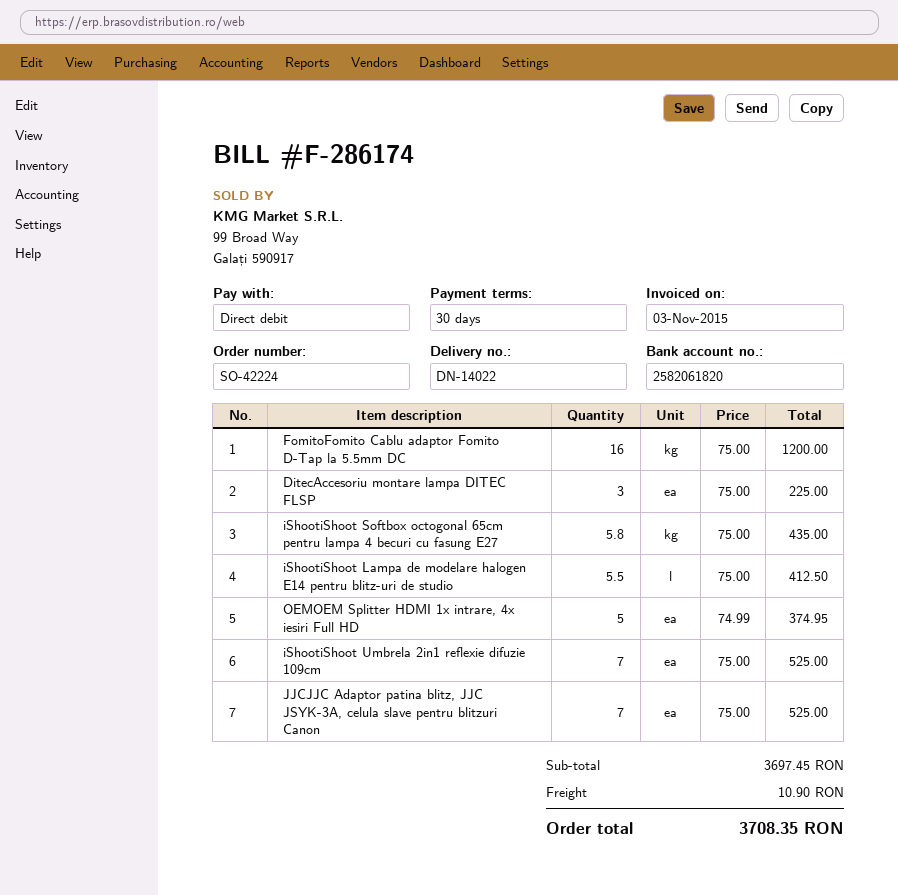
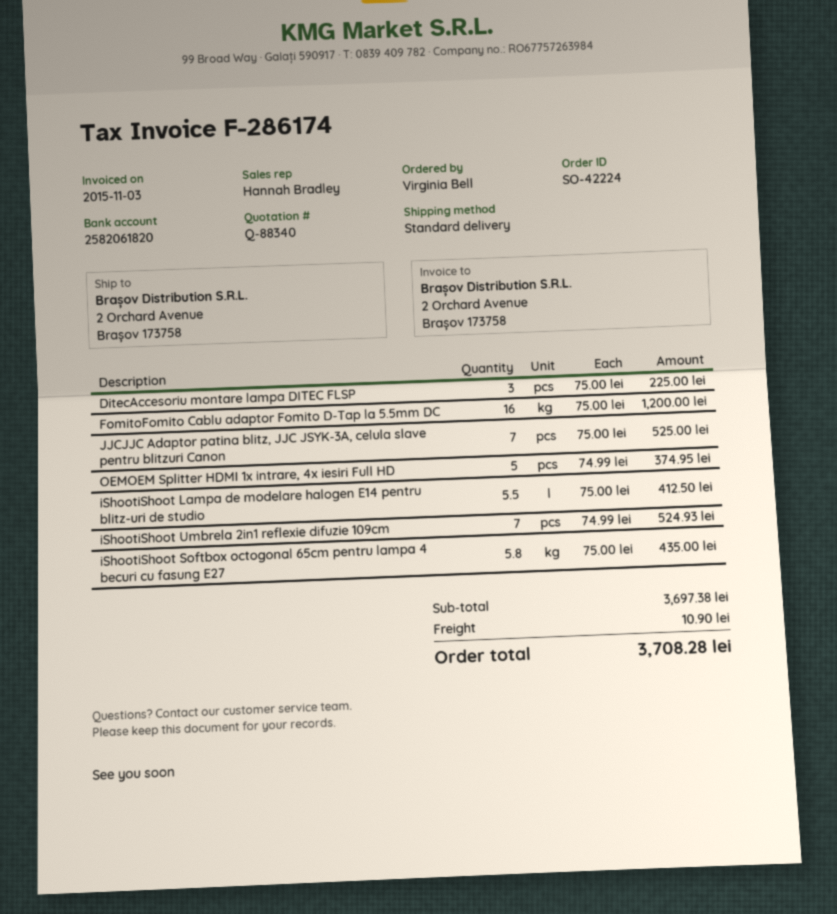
iShootiShoot Umbrela 2in1 reflexie difuzie 109cm: 7 x 75.00 = 525.00 -> 7 x 74.99 = 524.93
subtotal: 3697.45 -> 3697.38
total: 3708.35 -> 3708.28

